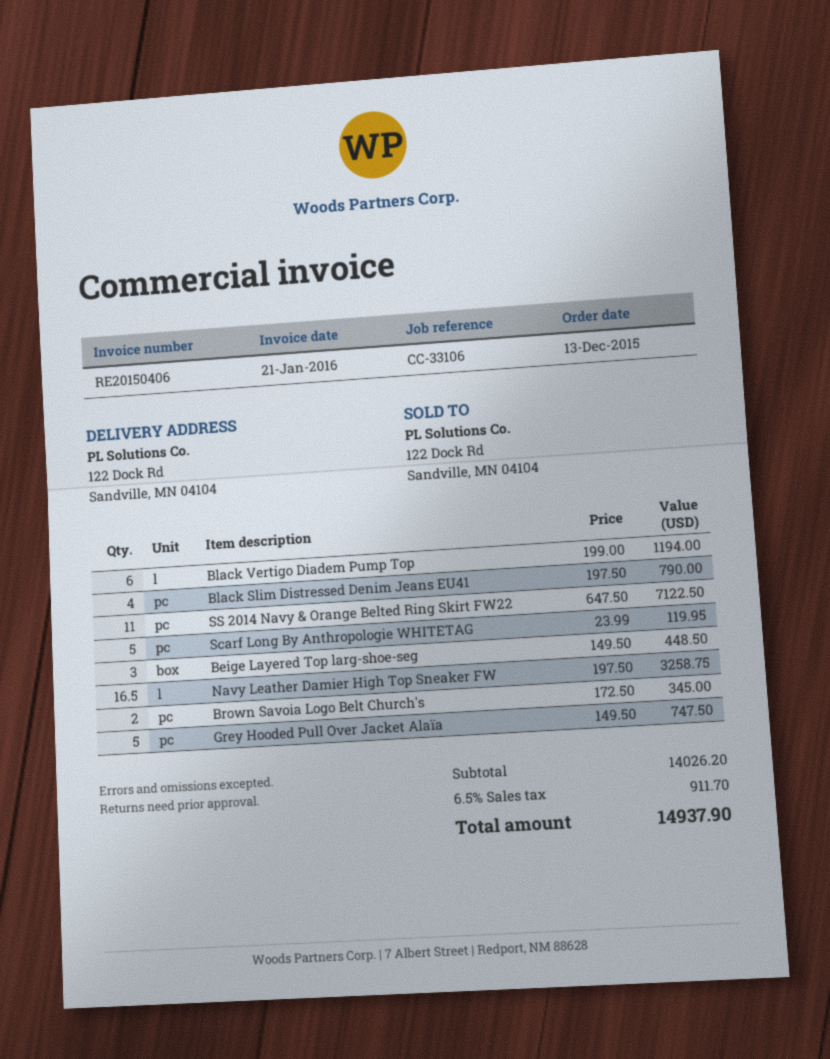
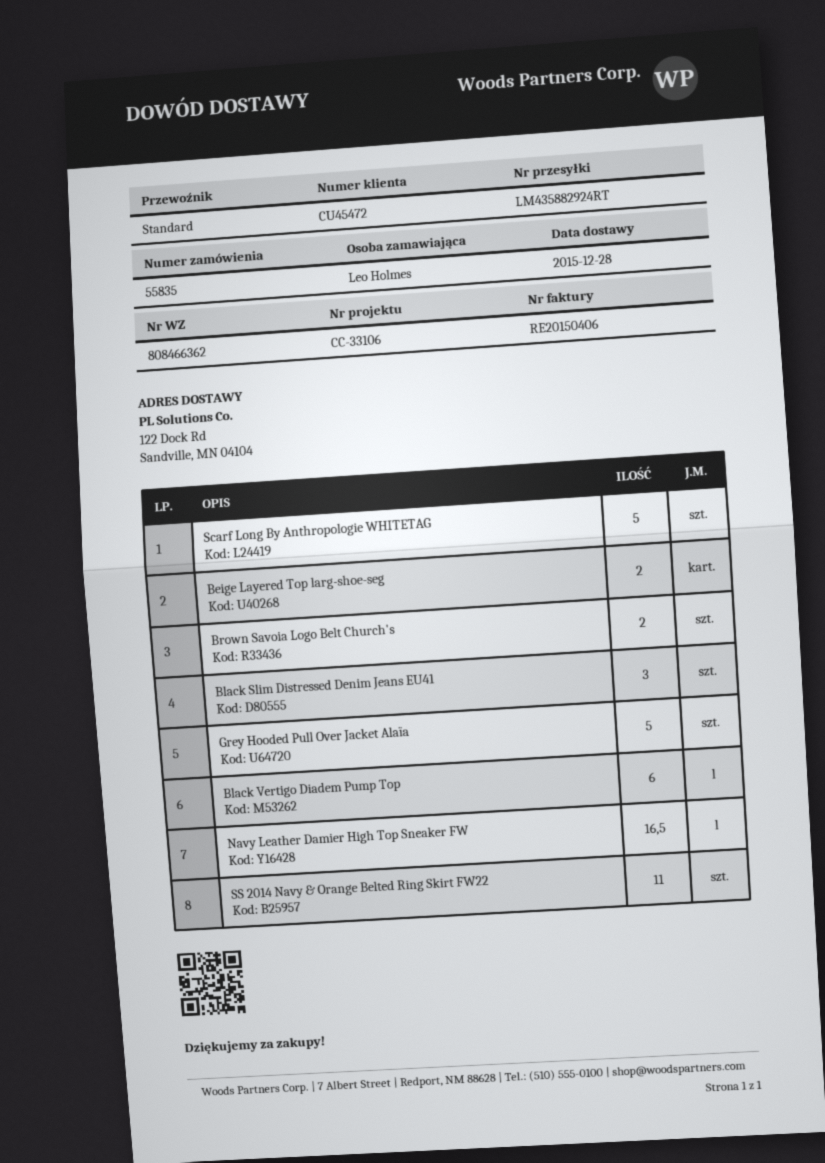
Black Slim Distressed Denim Jeans EU41: 4 -> 3
Beige Layered Top larg-shoe-seg: 3 -> 2

